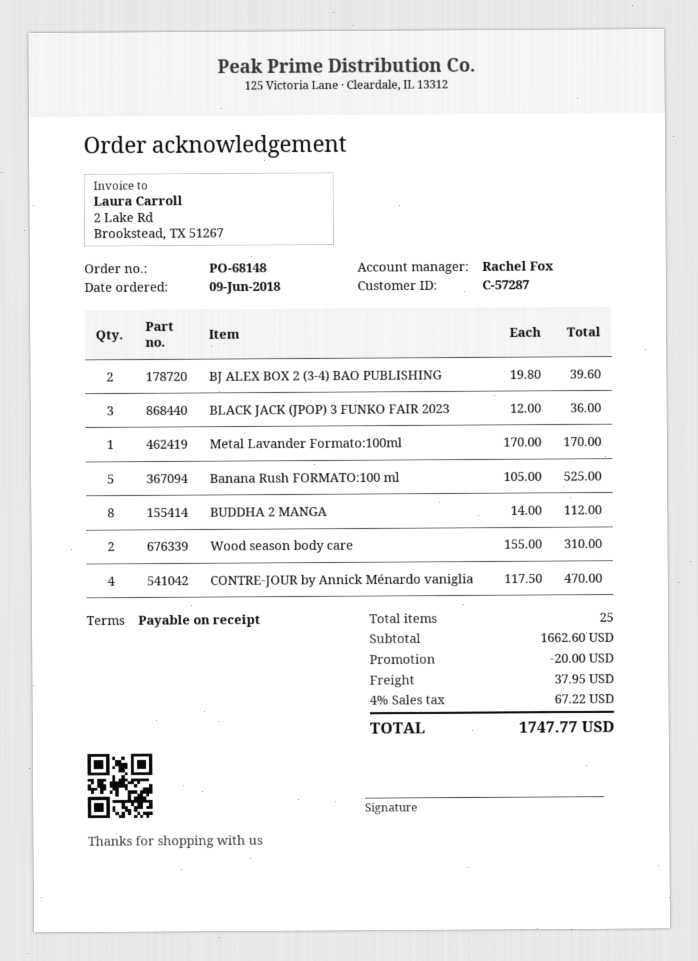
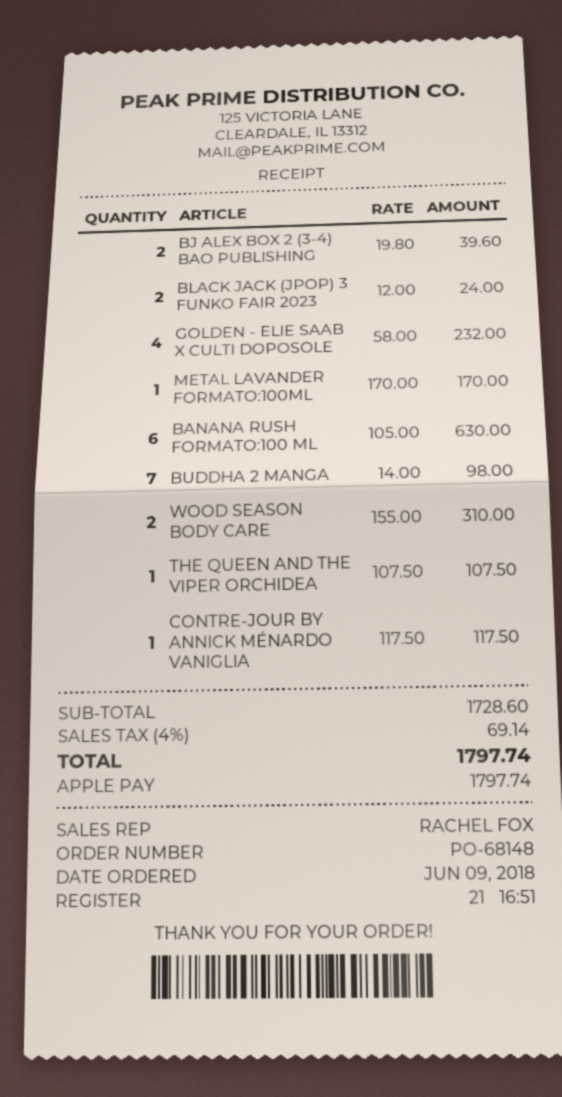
BLACK JACK (JPOP) 3 FUNKO FAIR 2023: 3 x 12.00 = 36.00 -> 2 x 12.00 = 24.00
Banana Rush FORMATO:100 ml: 5 x 105.00 = 525.00 -> 6 x 105.00 = 630.00
BUDDHA 2 MANGA: 8 x 14.00 = 112.00 -> 7 x 14.00 = 98.00
CONTRE-JOUR by Annick Ménardo vaniglia: 4 x 117.50 = 470.00 -> 1 x 117.50 = 117.50
GOLDEN - ELIE SAAB X CULTI DOPOSOLE: none -> 4 x 58.00 = 232.00
THE QUEEN AND THE VIPER ORCHIDEA: none -> 1 x 107.50 = 107.50
subtotal: 1662.60 -> 1728.60
discount: 20.00 -> none
shipping: 37.95 -> none
tax: 4% = 67.22 -> 4% = 69.14
total: 1747.77 -> 1797.74

